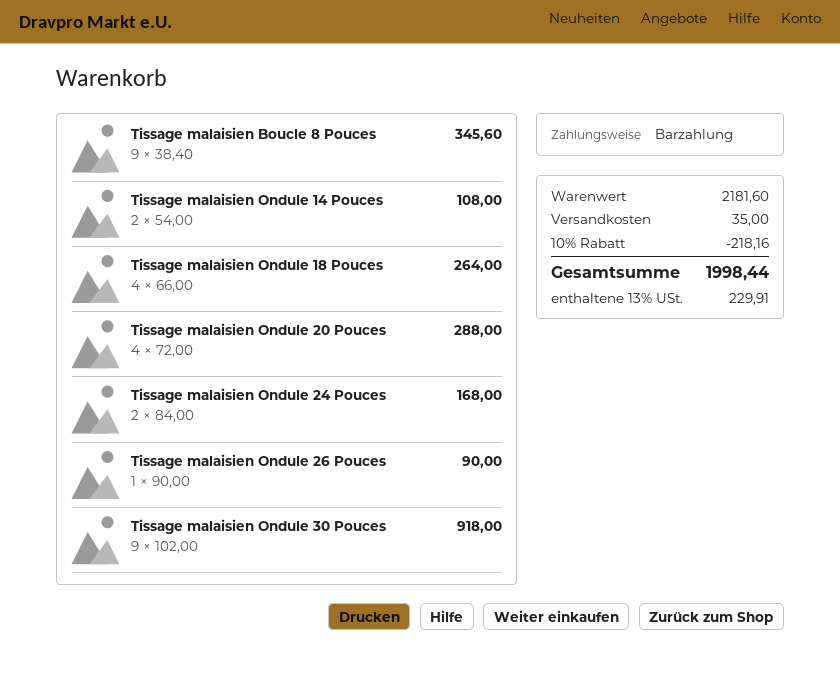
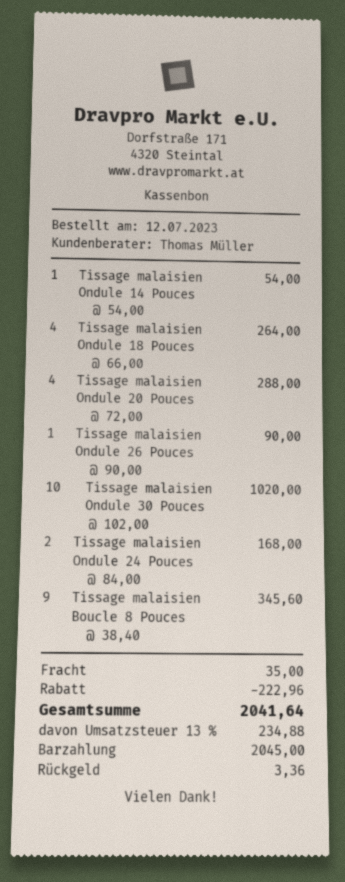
Tissage malaisien Ondule 14 Pouces: 2 x 54.00 = 108.00 -> 1 x 54.00 = 54.00
Tissage malaisien Ondule 30 Pouces: 9 x 102.00 = 918.00 -> 10 x 102.00 = 1020.00
discount: 218.16 -> 222.96
tax: 13% = 229.91 -> 13% = 234.88
total: 1998.44 -> 2041.64

